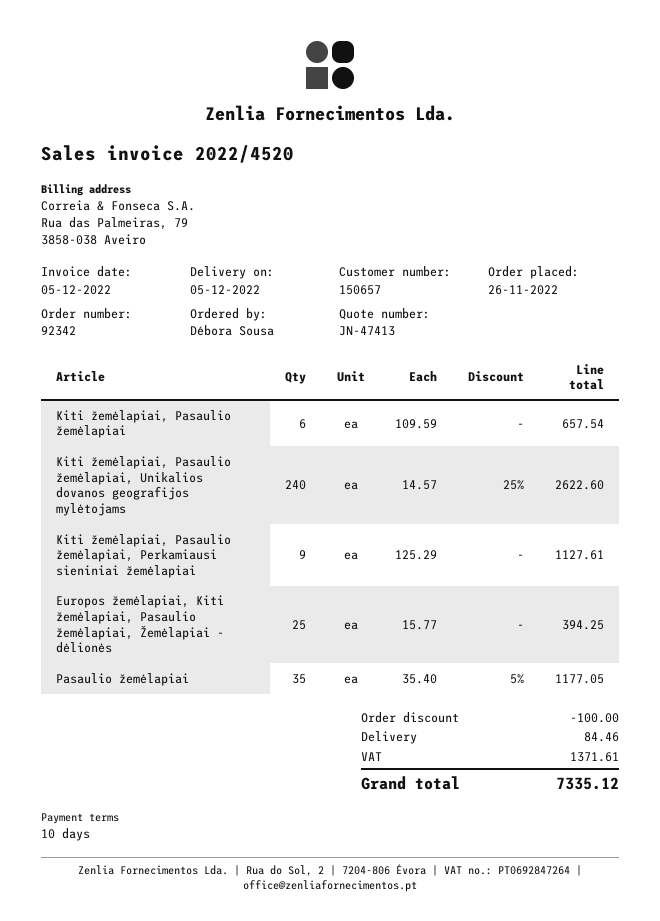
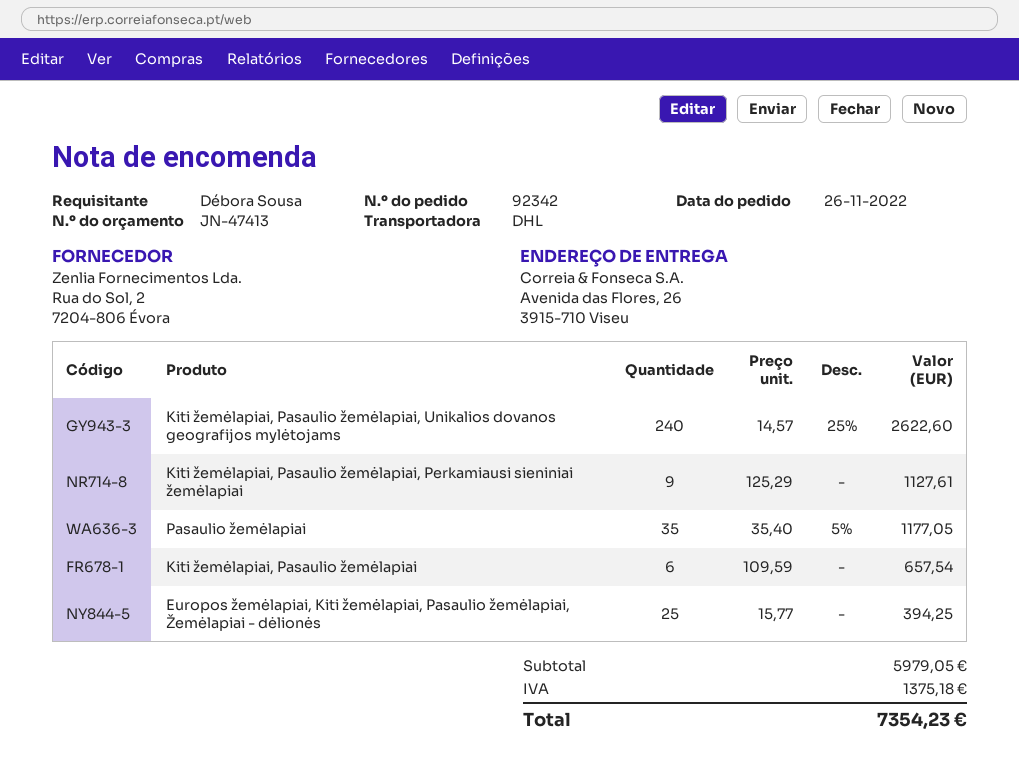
discount: 100.00 -> none
shipping: 84.46 -> none
tax: 1371.61 -> 1375.18
total: 7335.12 -> 7354.23

